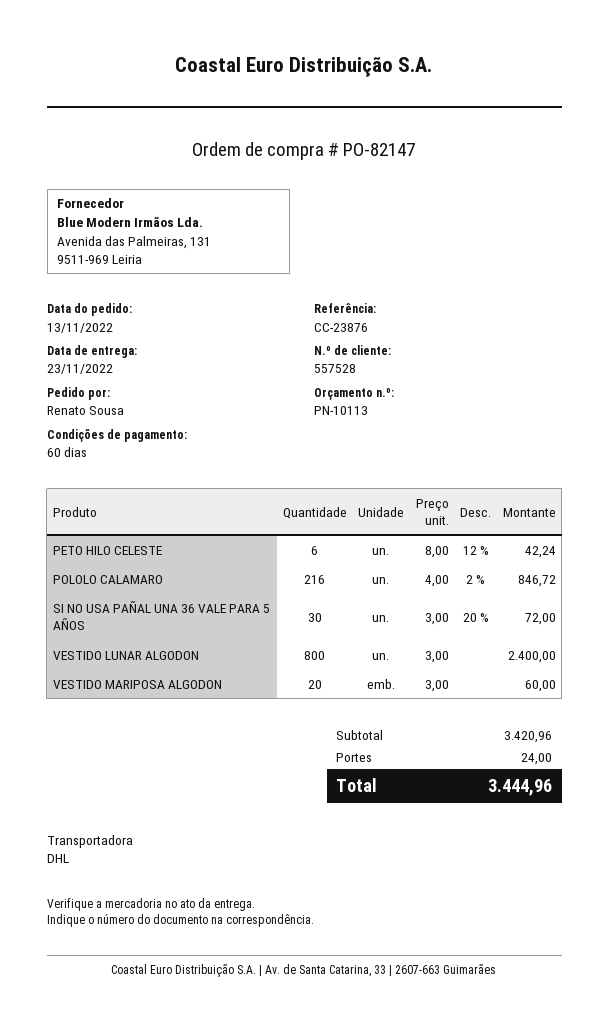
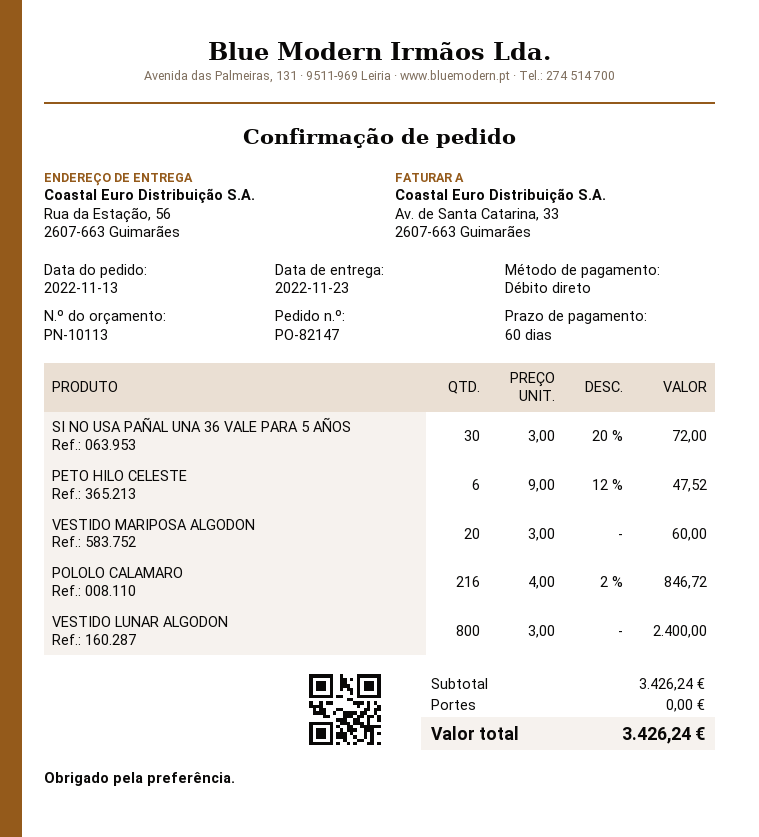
PETO HILO CELESTE: 6 x 8.00 - 12% = 42.24 -> 6 x 9.00 - 12% = 47.52
subtotal: 3420.96 -> 3426.24
shipping: 24.00 -> 0.00
total: 3444.96 -> 3426.24

